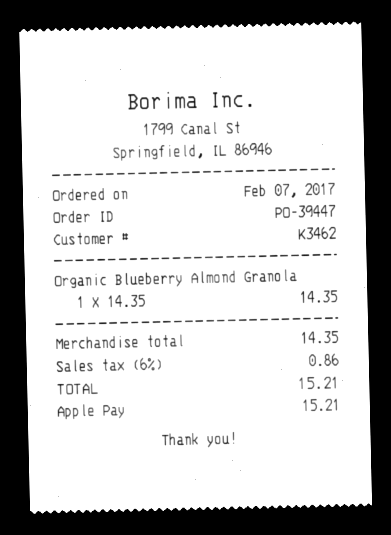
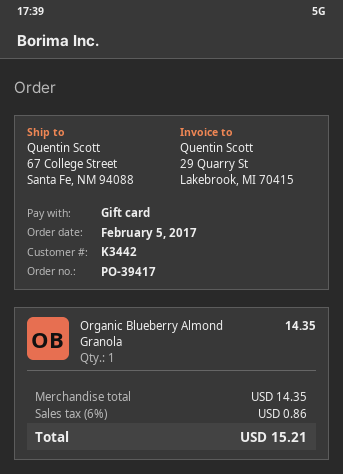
order number: PO-39447 -> PO-39417
order date: 2017-02-07 -> 2017-02-05
customer number: K3462 -> K3442
payment method: Apple Pay -> gift card

